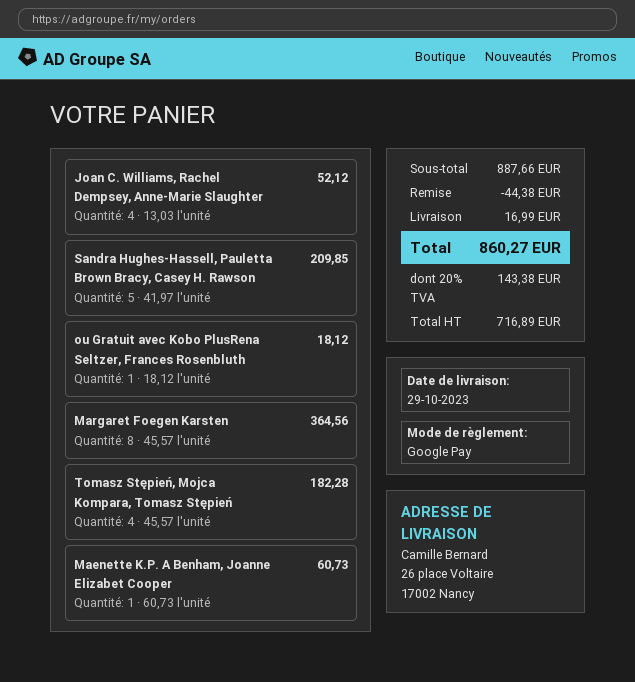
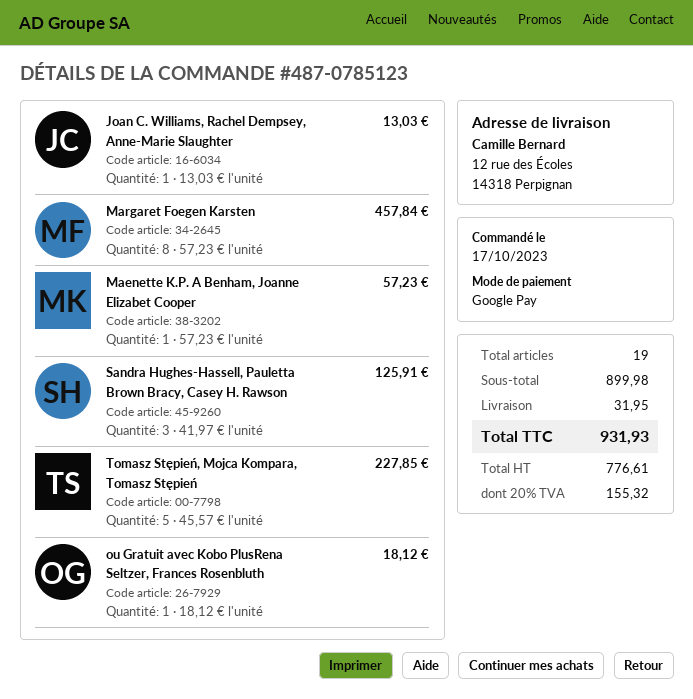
ship to: 26 place Voltaire, 17002 Nancy -> 12 rue des Écoles, 14318 Perpignan
Joan C. Williams, Rachel Dempsey, Anne-Marie Slaughter: 4 x 13.03 = 52.12 -> 1 x 13.03 = 13.03
Sandra Hughes-Hassell, Pauletta Brown Bracy, Casey H. Rawson: 5 x 41.97 = 209.85 -> 3 x 41.97 = 125.91
Margaret Foegen Karsten: 8 x 45.57 = 364.56 -> 8 x 57.23 = 457.84
Tomasz Stępień, Mojca Kompara, Tomasz Stępień: 4 x 45.57 = 182.28 -> 5 x 45.57 = 227.85
Maenette K.P. A Benham, Joanne Elizabet Cooper: 1 x 60.73 = 60.73 -> 1 x 57.23 = 57.23
subtotal: 887.66 -> 899.98
discount: 44.38 -> none
shipping: 16.99 -> 31.95
net: 716.89 -> 776.61
tax: 20% = 143.38 -> 20% = 155.32
total: 860.27 -> 931.93

